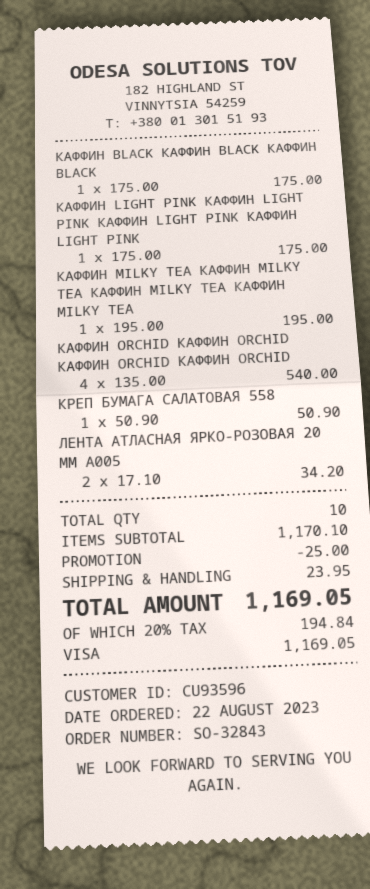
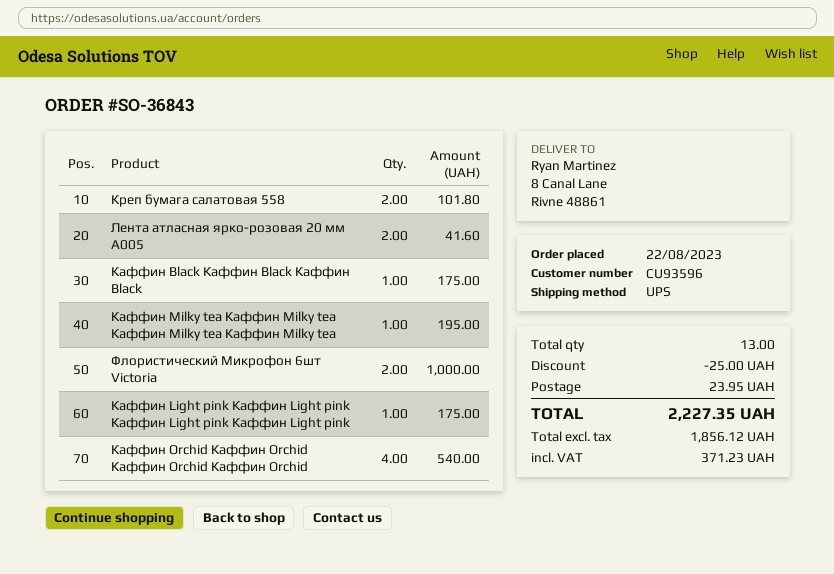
order number: SO-32843 -> SO-36843
КРЕП БУМАГА САЛАТОВАЯ 558: 1 for 50.90 -> 2 for 101.80
ЛЕНТА АТЛАСНАЯ ЯРКО-РОЗОВАЯ 20 ММ А005: 2 for 34.20 -> 2 for 41.60
Флористический Микрофон 6шт Victoria: none -> 2 for 1000.00
total quantity: 10 -> 13
tax: 194.84 -> 371.23
total: 1169.05 -> 2227.35

